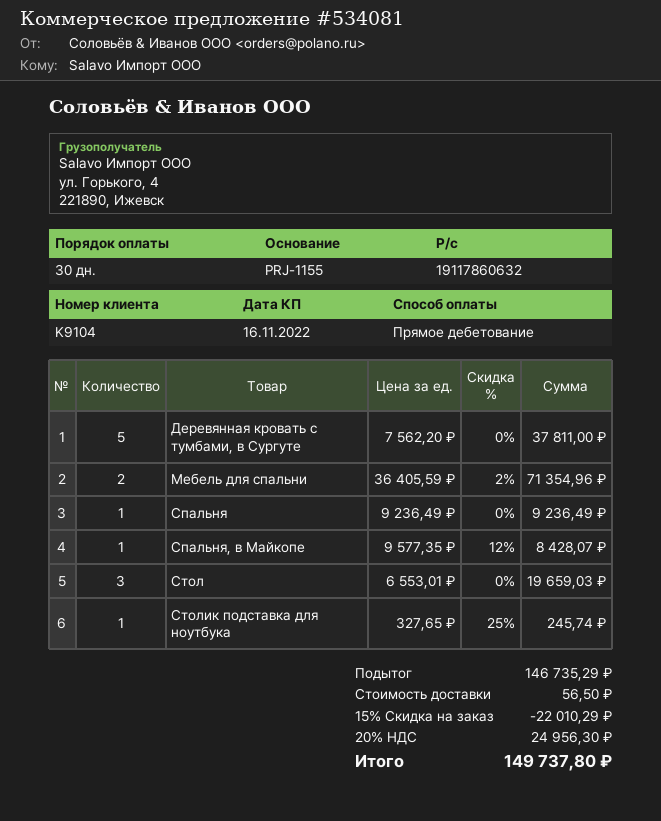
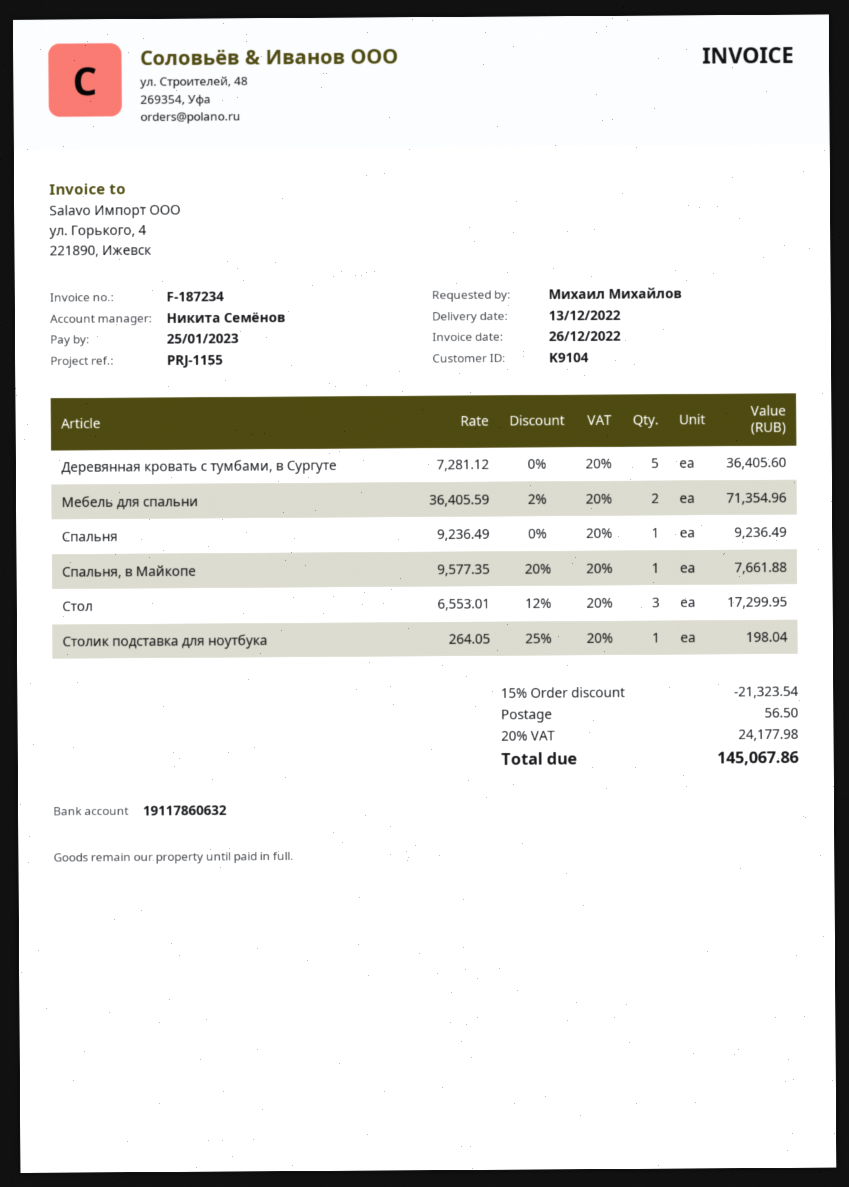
Деревянная кровать с тумбами, в Сургуте: 5 x 7562.20 = 37811.00 -> 5 x 7281.12 = 36405.60
Спальня, в Майкопе: 1 x 9577.35 - 12% = 8428.07 -> 1 x 9577.35 - 20% = 7661.88
Стол: 3 x 6553.01 = 19659.03 -> 3 x 6553.01 - 12% = 17299.95
Столик подставка для ноутбука: 1 x 327.65 - 25% = 245.74 -> 1 x 264.05 - 25% = 198.04
discount: 15% = 22010.29 -> 15% = 21323.54
tax: 20% = 24956.30 -> 20% = 24177.98
total: 149737.80 -> 145067.86

